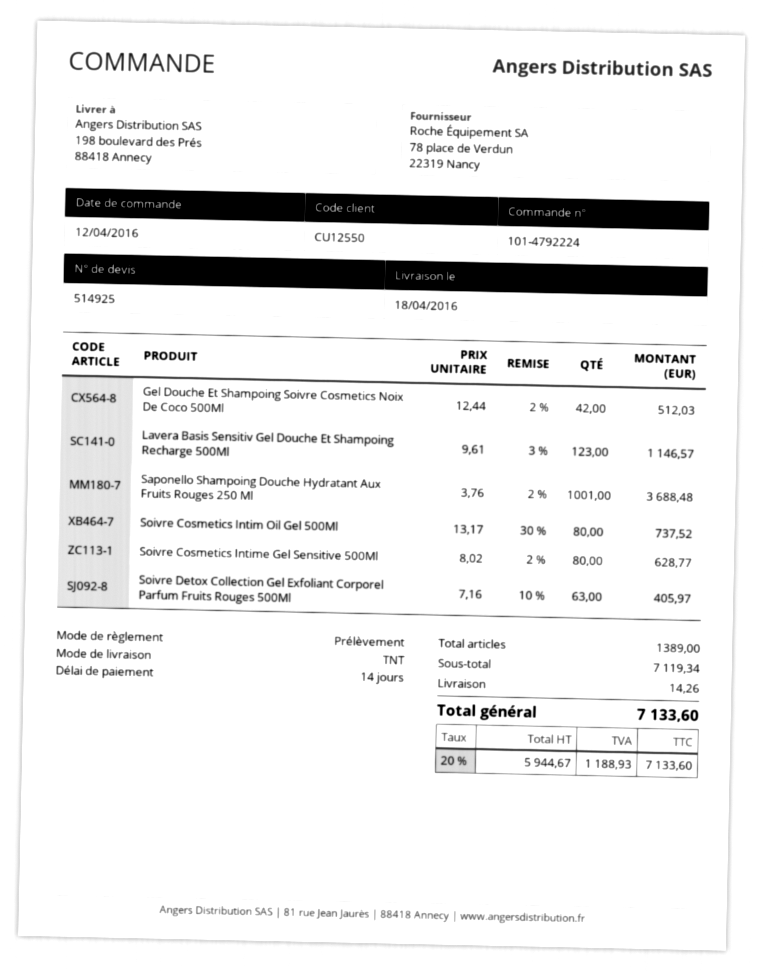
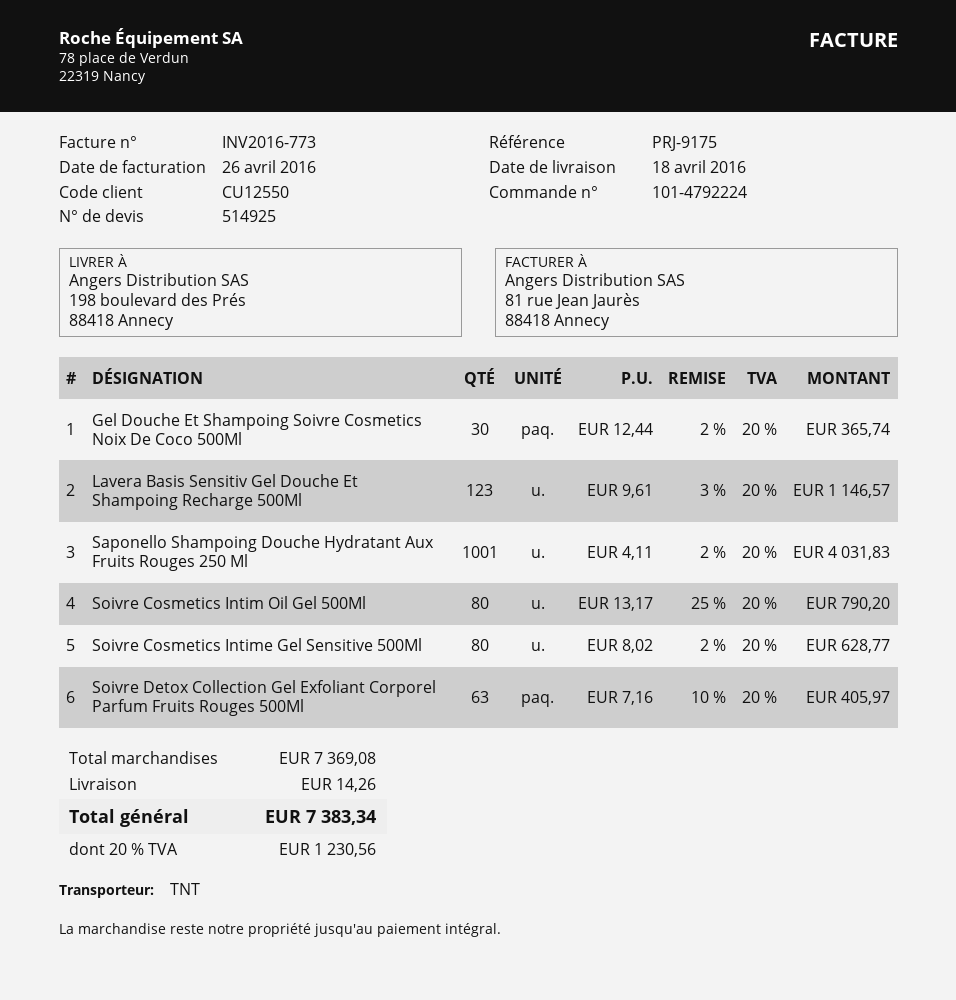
Gel Douche Et Shampoing Soivre Cosmetics Noix De Coco 500Ml: 42 x 12.44 - 2% = 512.03 -> 30 x 12.44 - 2% = 365.74
Saponello Shampoing Douche Hydratant Aux Fruits Rouges 250 Ml: 1001 x 3.76 - 2% = 3688.48 -> 1001 x 4.11 - 2% = 4031.83
Soivre Cosmetics Intim Oil Gel 500Ml: 80 x 13.17 - 30% = 737.52 -> 80 x 13.17 - 25% = 790.20
subtotal: 7119.34 -> 7369.08
tax: 20% = 1188.93 -> 20% = 1230.56
total: 7133.60 -> 7383.34

